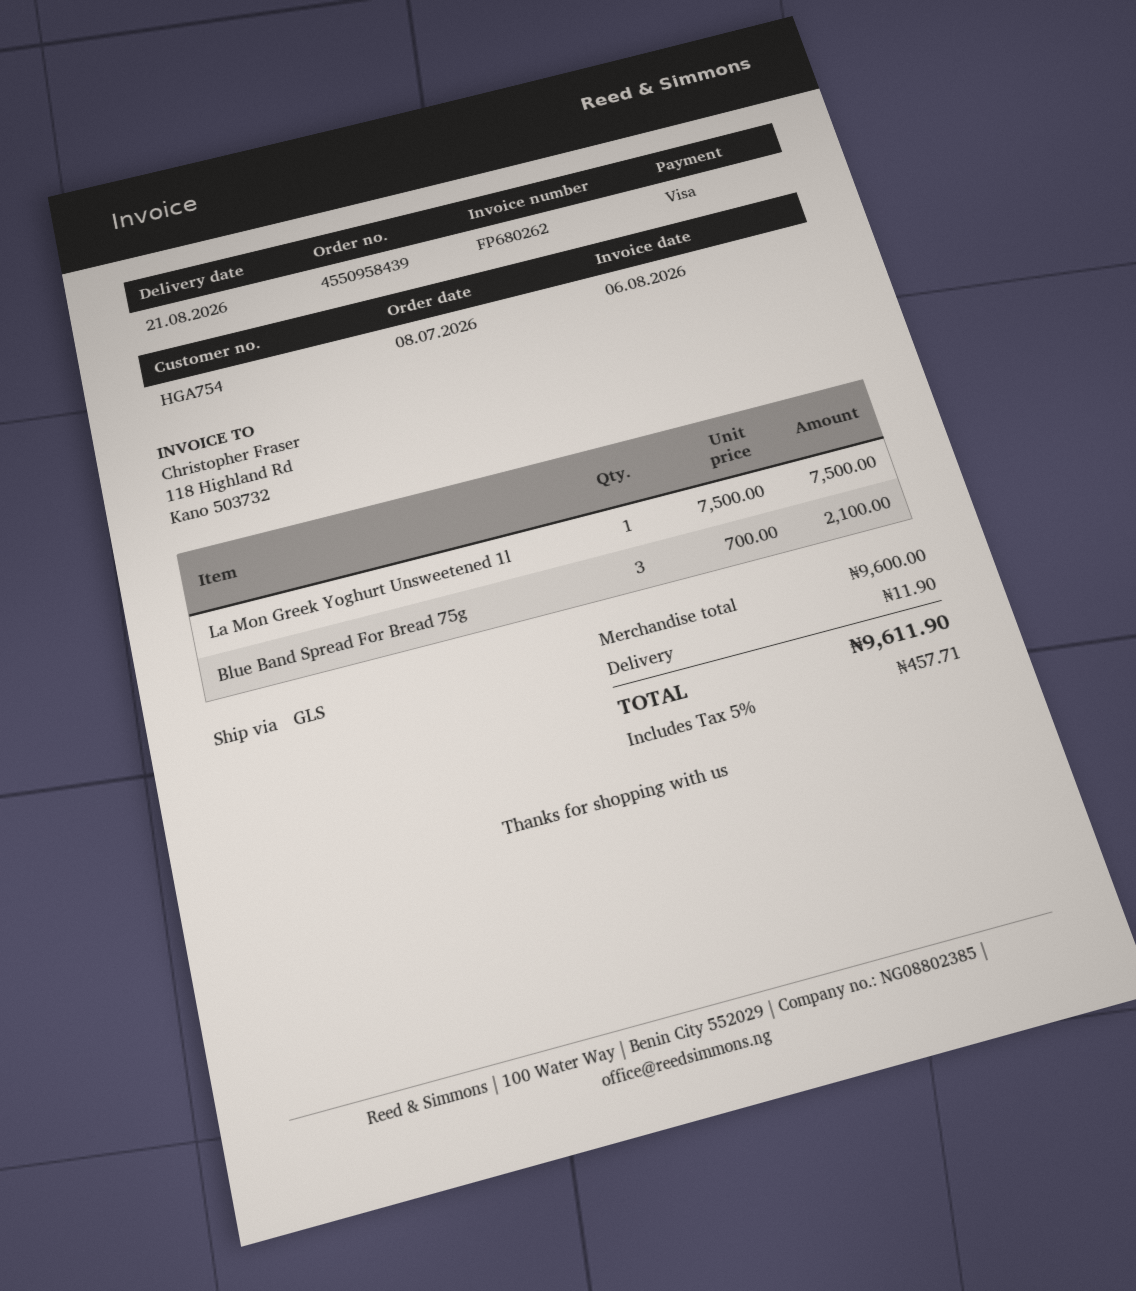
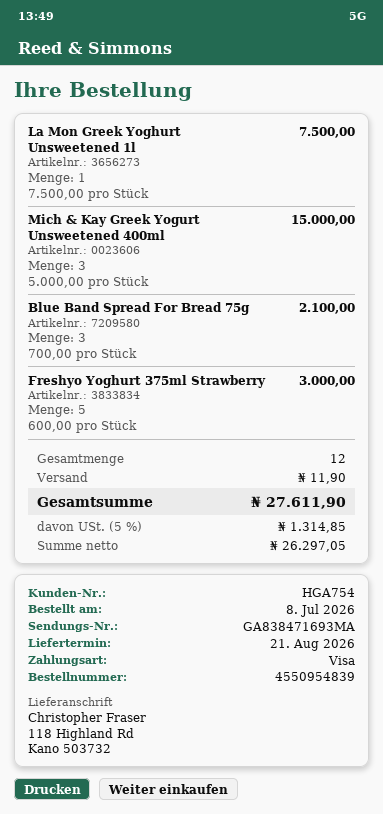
order number: 4550958439 -> 4550954839
Mich & Kay Greek Yogurt Unsweetened 400ml: none -> 3 x 5000.00 = 15000.00
Freshyo Yoghurt 375ml Strawberry: none -> 5 x 600.00 = 3000.00
tax: 5% = 457.71 -> 5% = 1314.85
total: 9611.90 -> 27611.90

